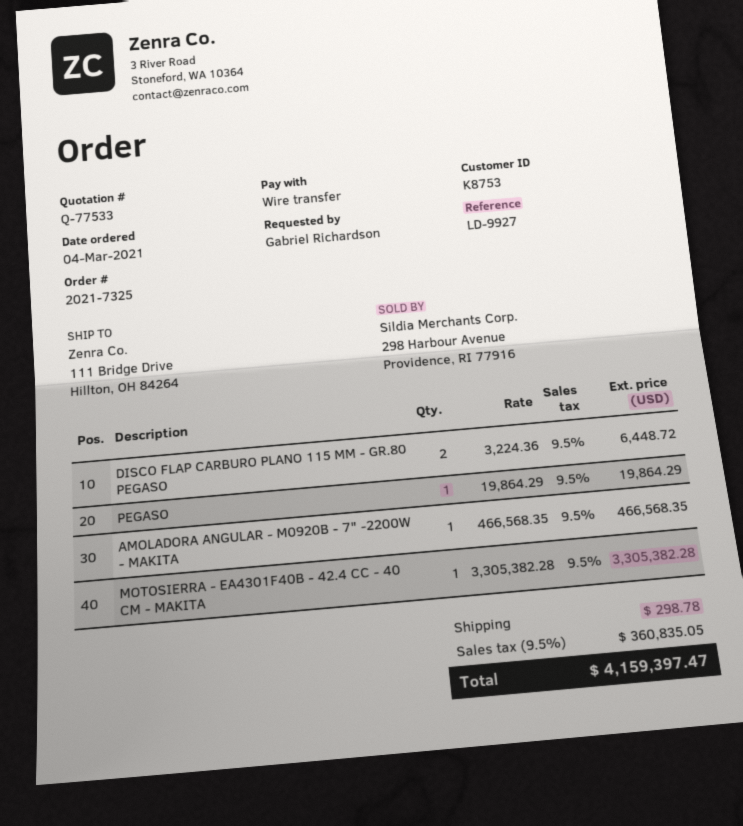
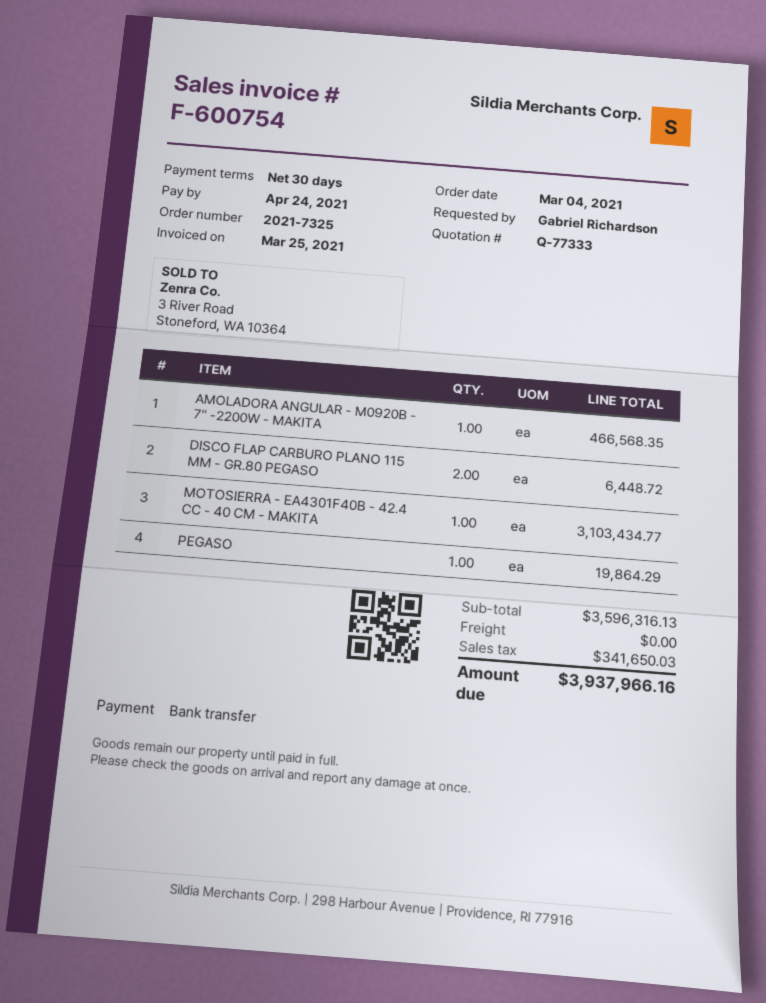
quote number: Q-77533 -> Q-77333
MOTOSIERRA - EA4301F40B - 42.4 CC - 40 CM - MAKITA: 1 for 3305382.28 -> 1 for 3103434.77
shipping: 298.78 -> 0.00
tax: 360835.05 -> 341650.03
total: 4159397.47 -> 3937966.16

